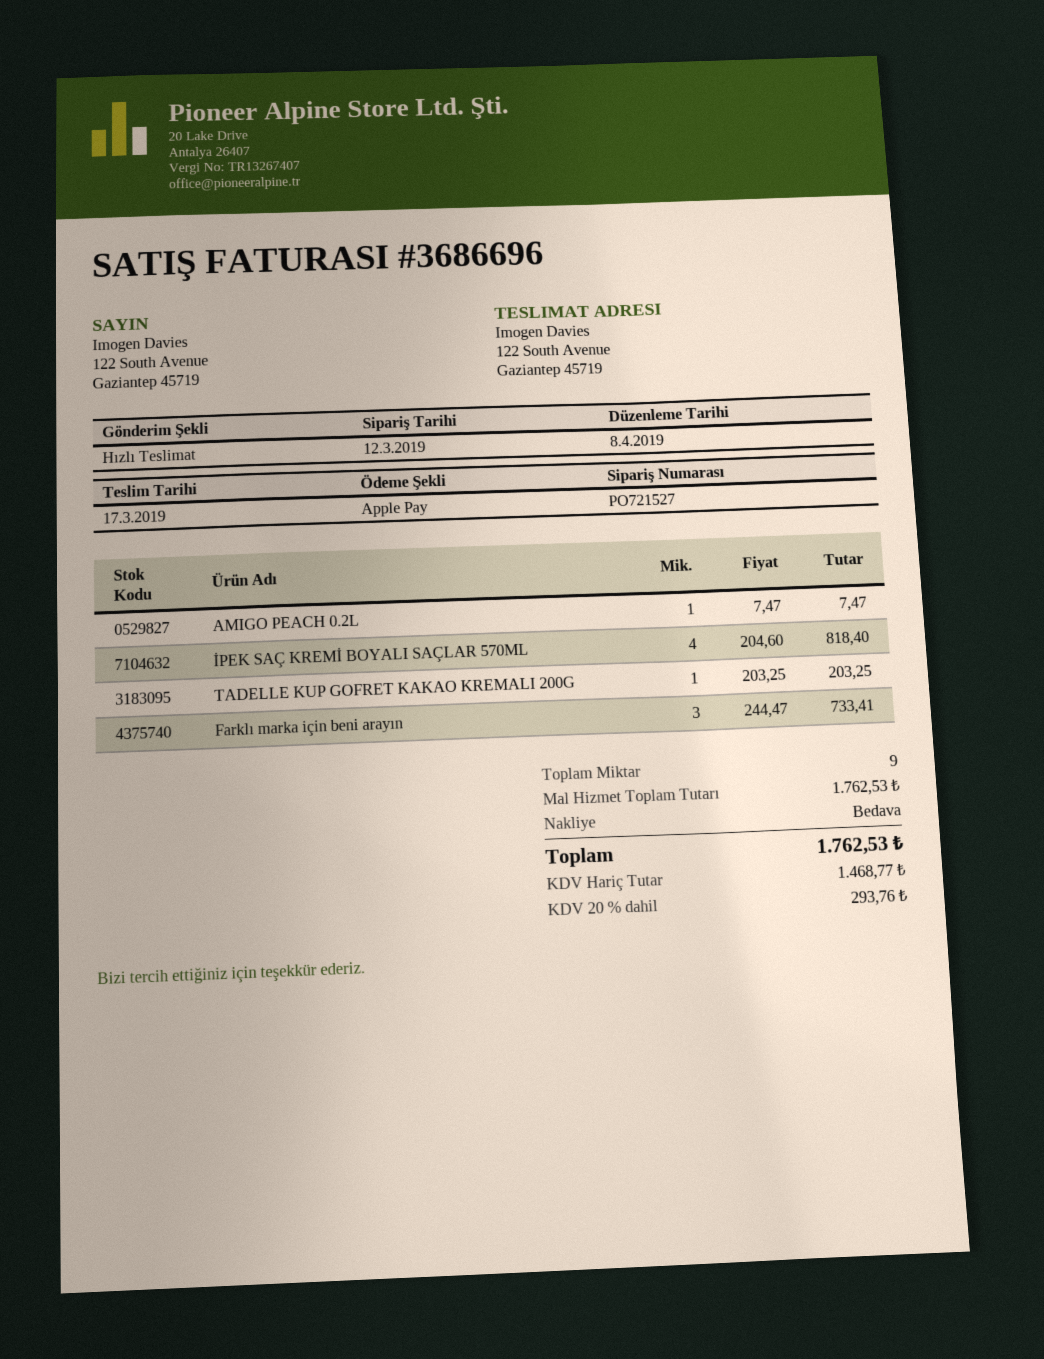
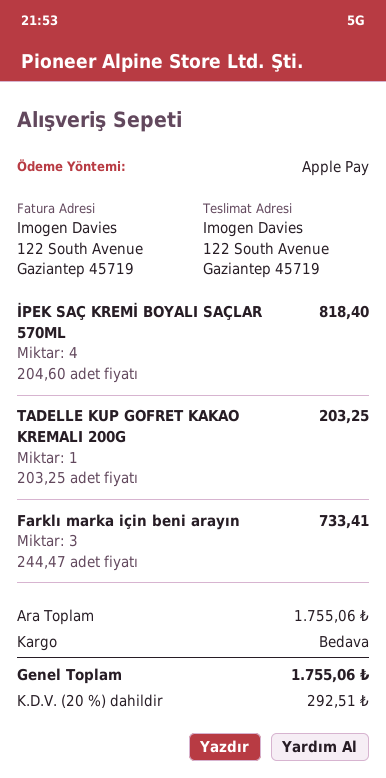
AMIGO PEACH 0.2L: 1 x 7.47 = 7.47 -> none
subtotal: 1762.53 -> 1755.06
tax: 20% = 293.76 -> 20% = 292.51
total: 1762.53 -> 1755.06

